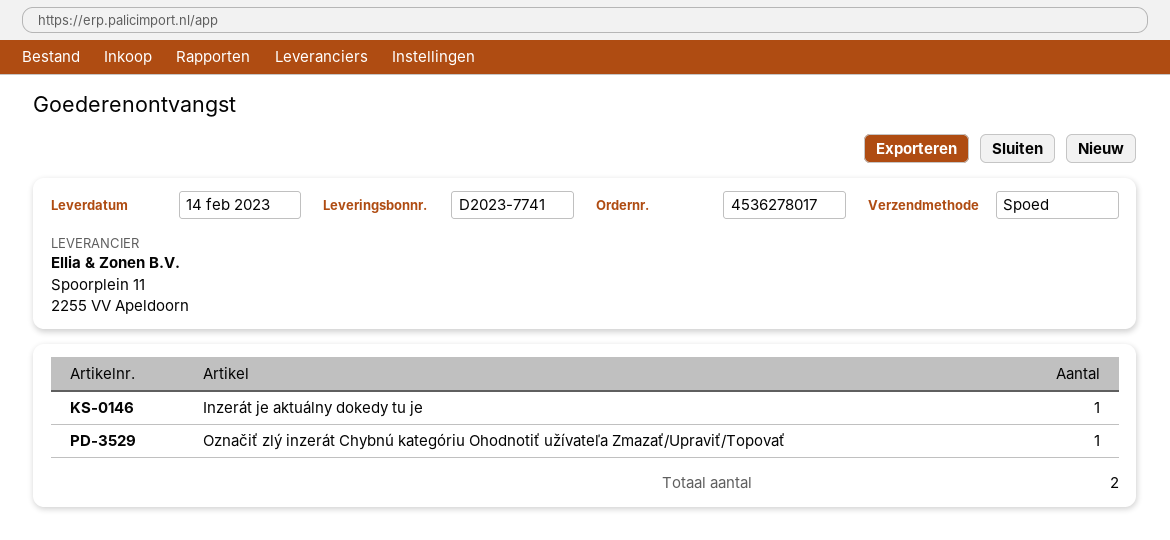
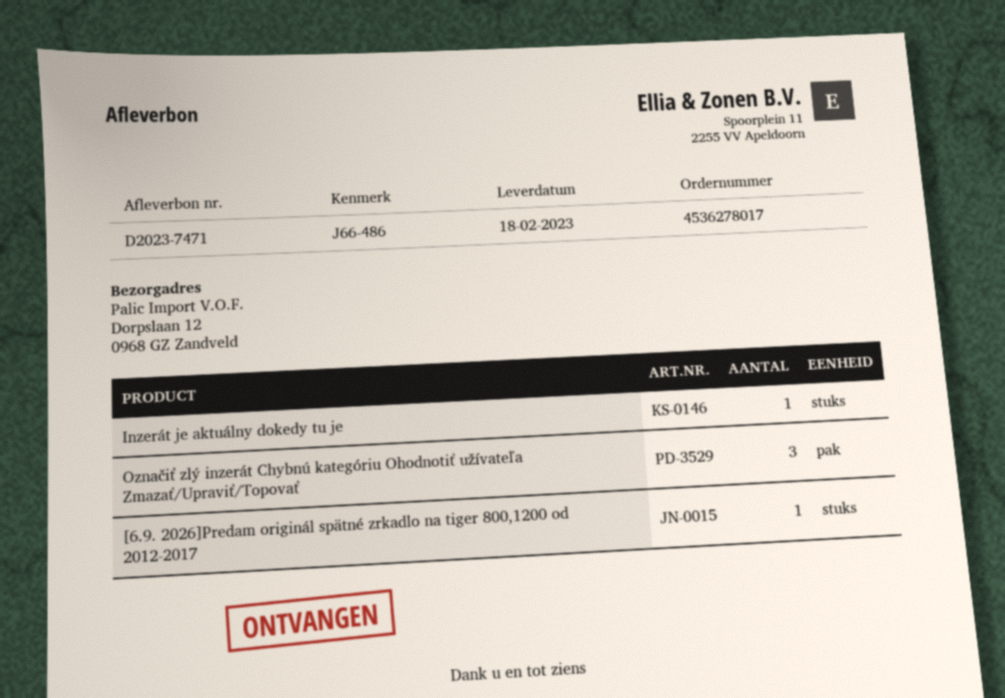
delivery note number: D2023-7741 -> D2023-7471
delivery date: 2023-02-14 -> 2023-02-18
Označiť zlý inzerát Chybnú kategóriu Ohodnotiť užívateľa Zmazať/Upraviť/Topovať: 1 -> 3
[6.9. 2026]Predam originál spätné zrkadlo na tiger 800,1200 od 2012-2017: none -> 1

